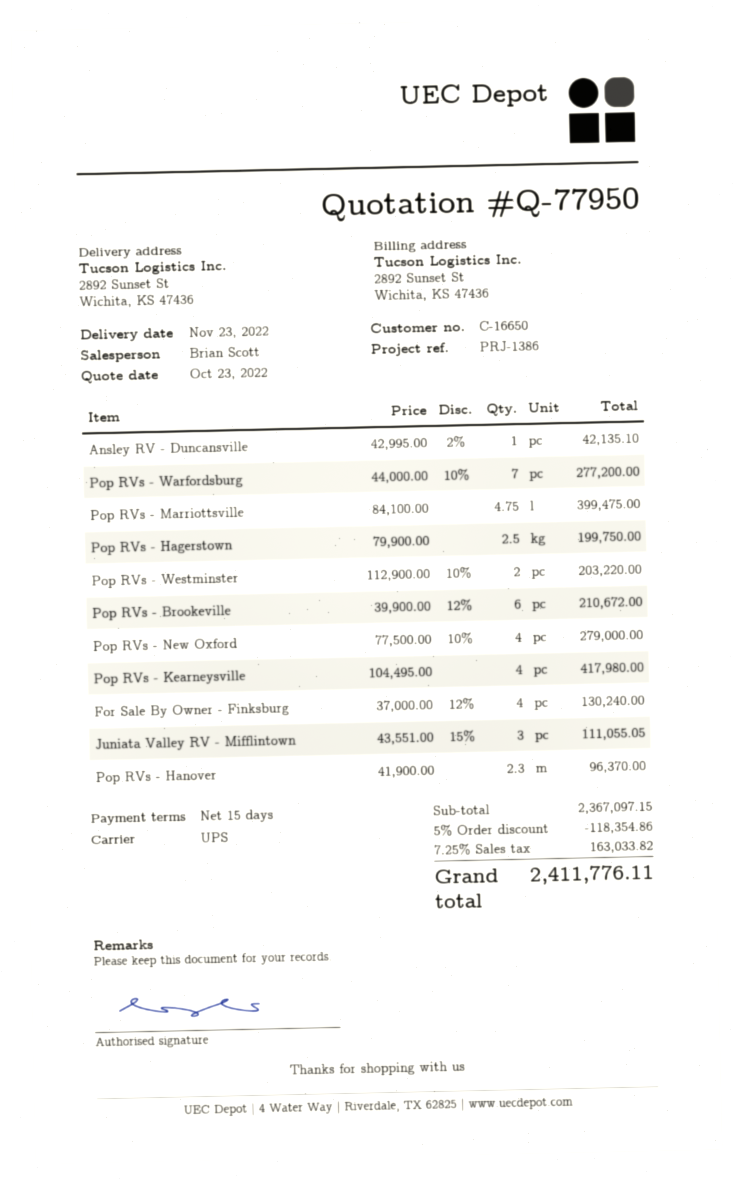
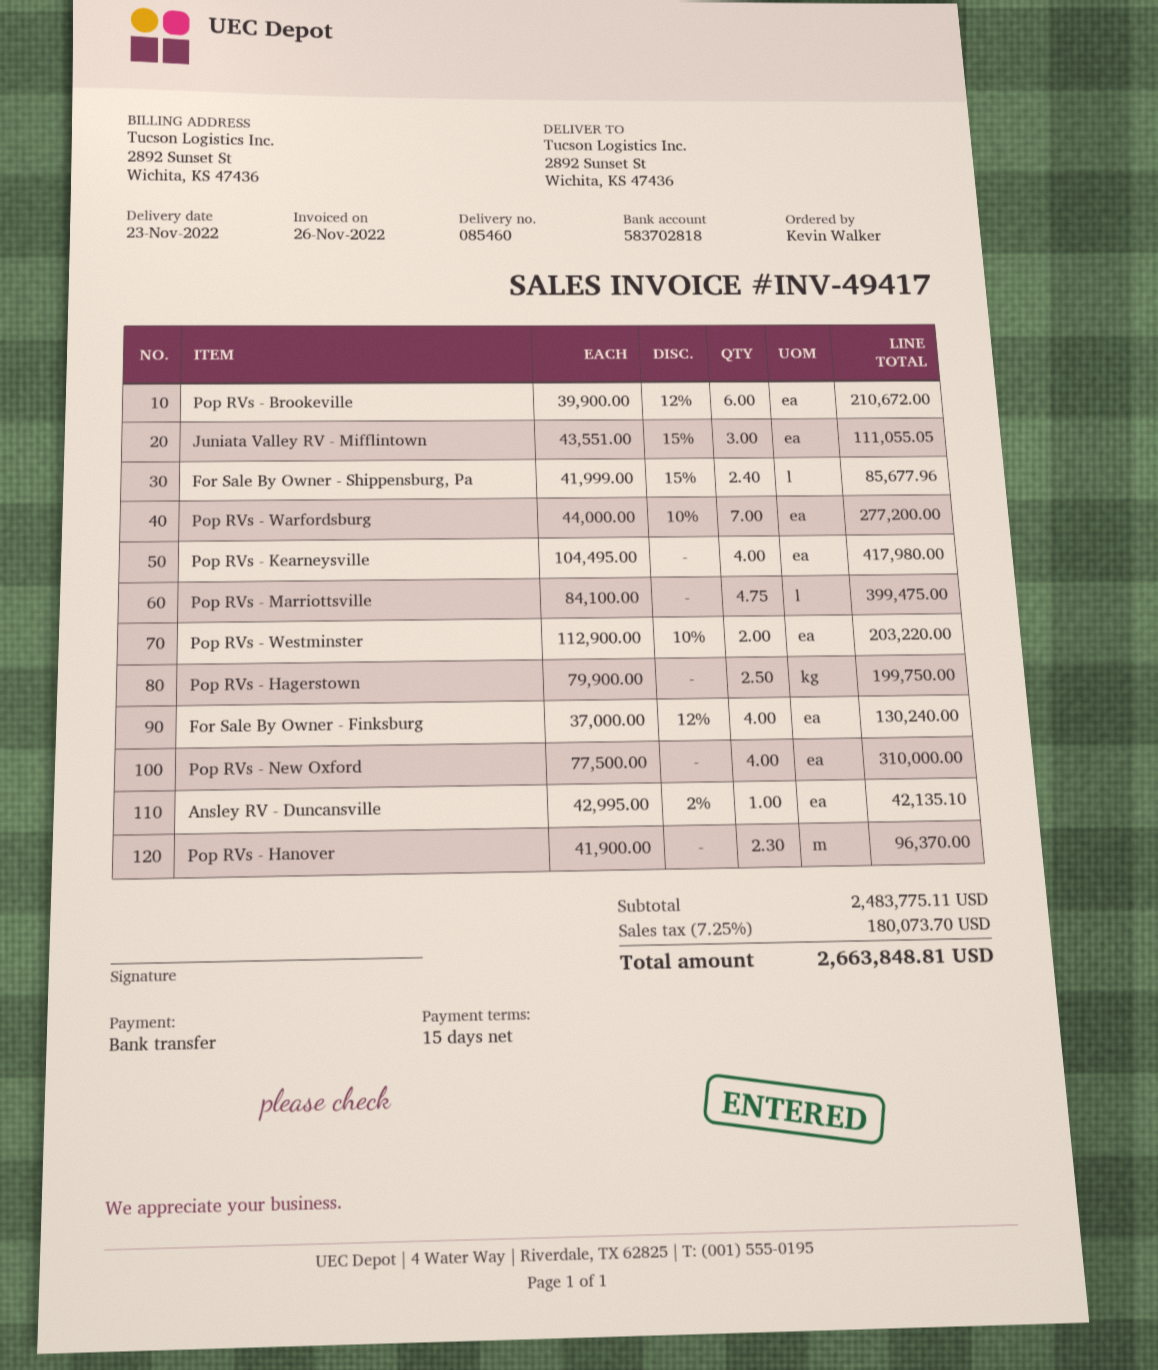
Pop RVs - New Oxford: 4 x 77500.00 - 10% = 279000.00 -> 4 x 77500.00 = 310000.00
For Sale By Owner - Shippensburg, Pa: none -> 2.4 x 41999.00 - 15% = 85677.96
subtotal: 2367097.15 -> 2483775.11
discount: 5% = 118354.86 -> none
tax: 7.25% = 163033.82 -> 7.25% = 180073.70
total: 2411776.11 -> 2663848.81

